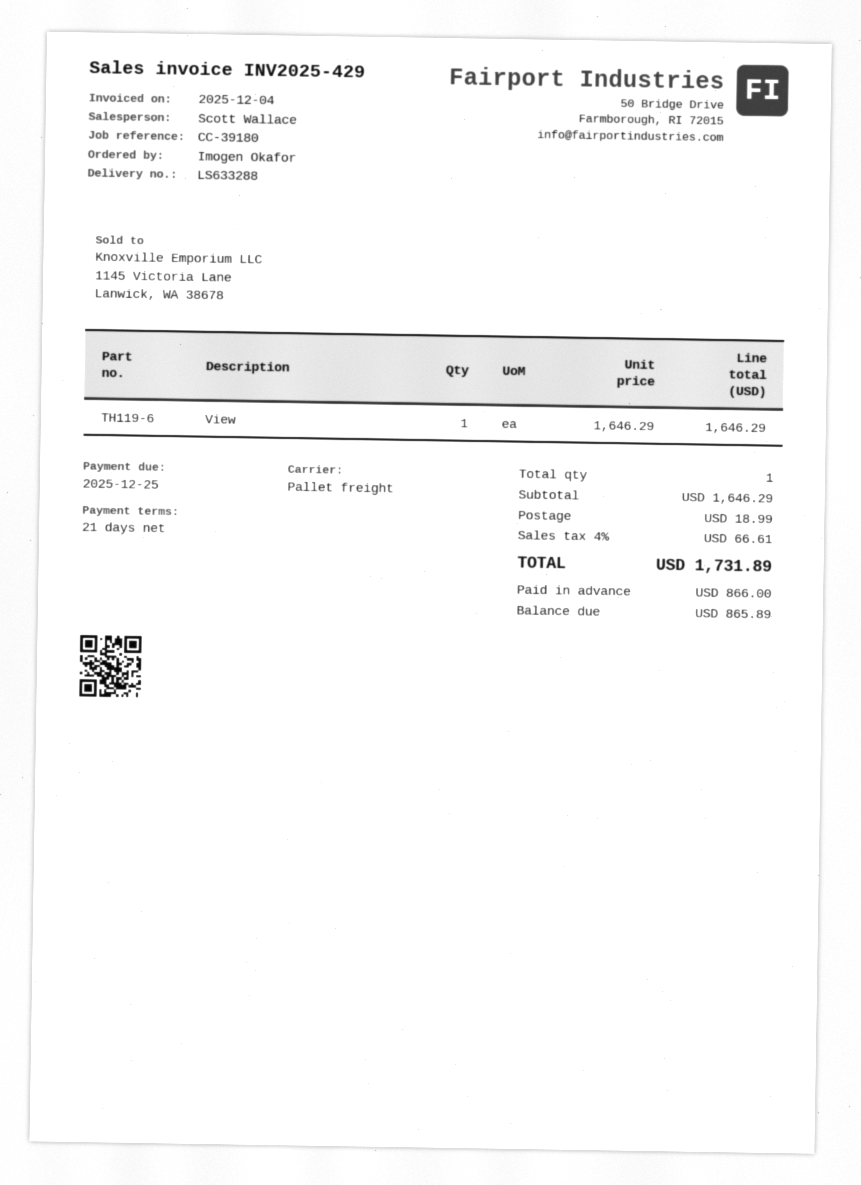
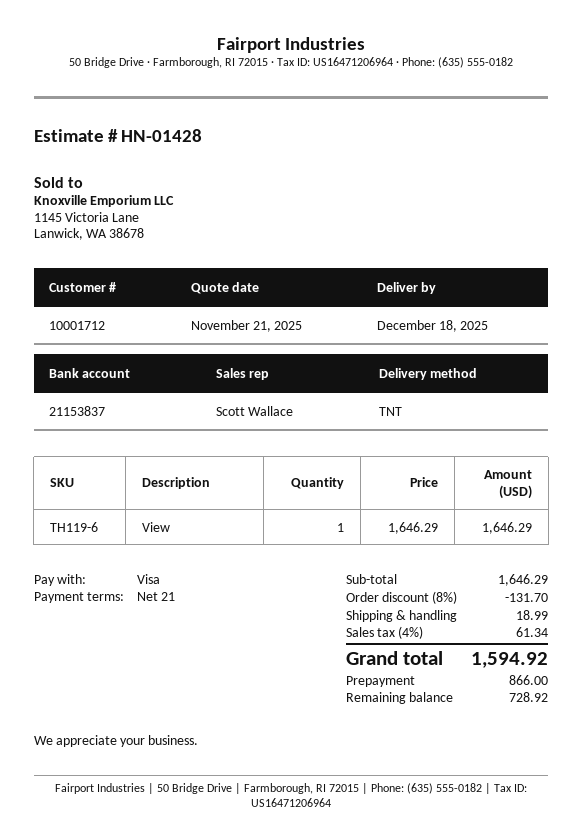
shipping method: pallet freight -> TNT
discount: none -> 8% = 131.70
tax: 4% = 66.61 -> 4% = 61.34
total: 1731.89 -> 1594.92
balance: 865.89 -> 728.92

